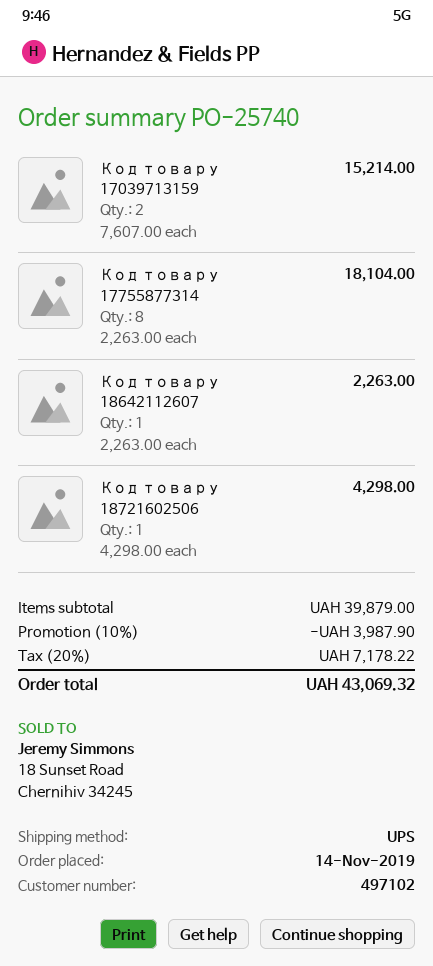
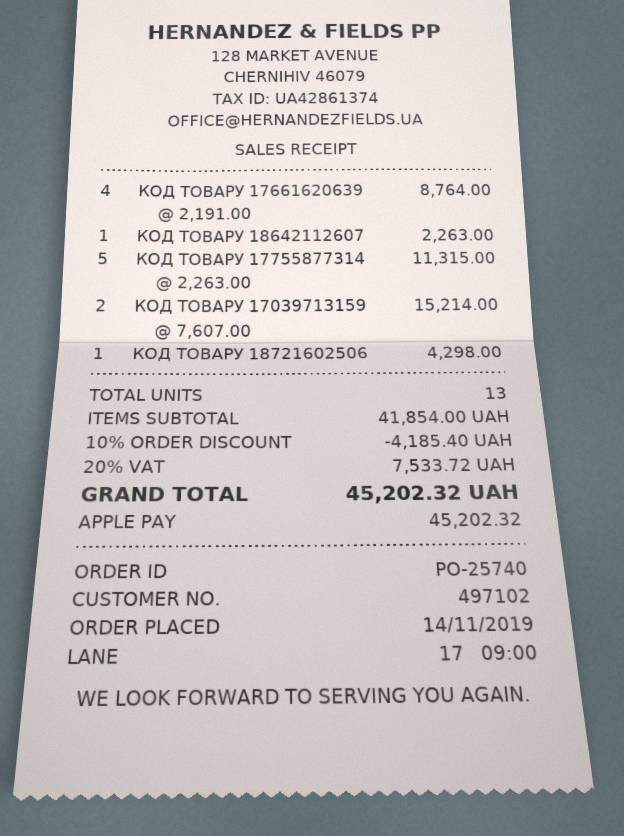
Код товару 17755877314: 8 x 2263.00 = 18104.00 -> 5 x 2263.00 = 11315.00
КОД ТОВАРУ 17661620639: none -> 4 x 2191.00 = 8764.00
subtotal: 39879.00 -> 41854.00
discount: 10% = 3987.90 -> 10% = 4185.40
tax: 20% = 7178.22 -> 20% = 7533.72
total: 43069.32 -> 45202.32

